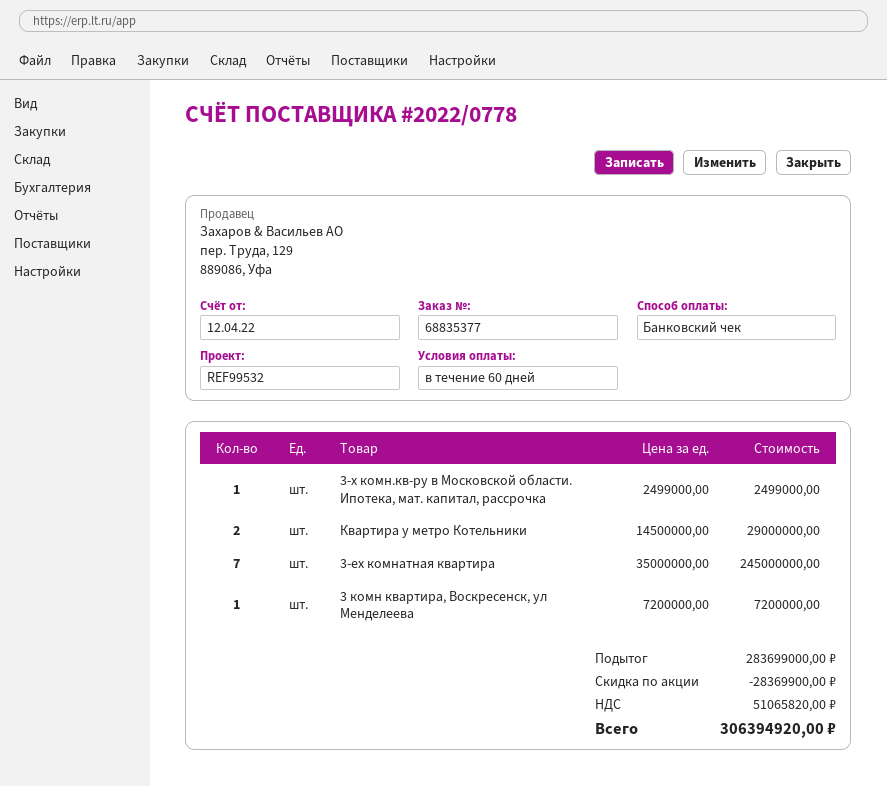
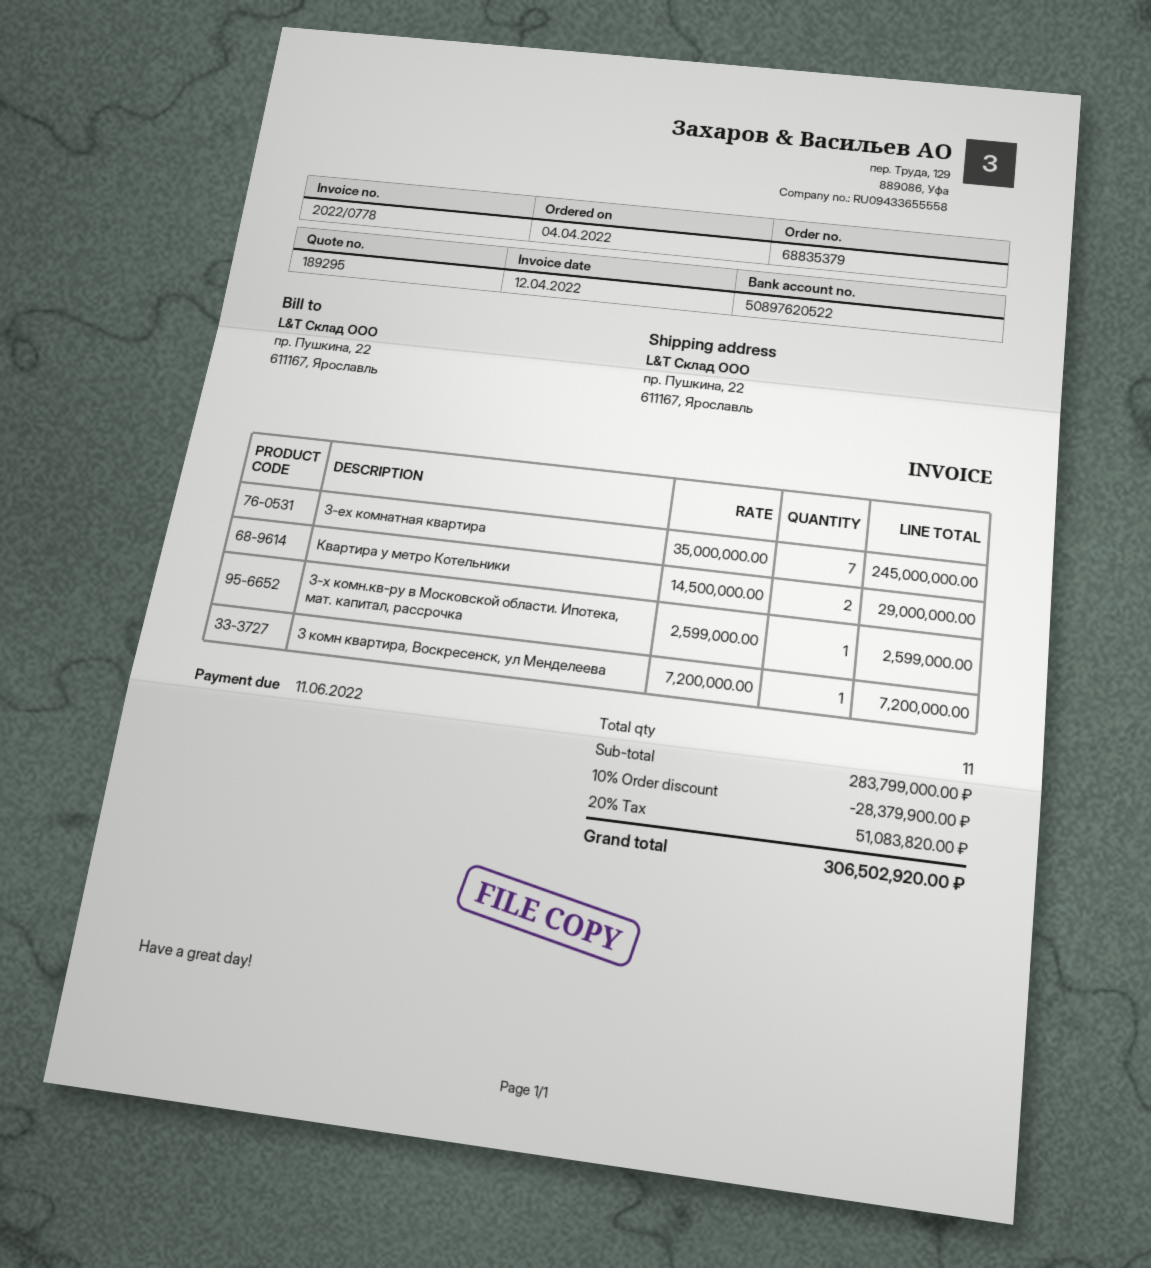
order number: 68835377 -> 68835379
3-х комн.кв-ру в Московской области. Ипотека, мат. капитал, рассрочка: 1 x 2499000.00 = 2499000.00 -> 1 x 2599000.00 = 2599000.00
subtotal: 283699000.00 -> 283799000.00
discount: 28369900.00 -> 28379900.00
tax: 51065820.00 -> 51083820.00
total: 306394920.00 -> 306502920.00

